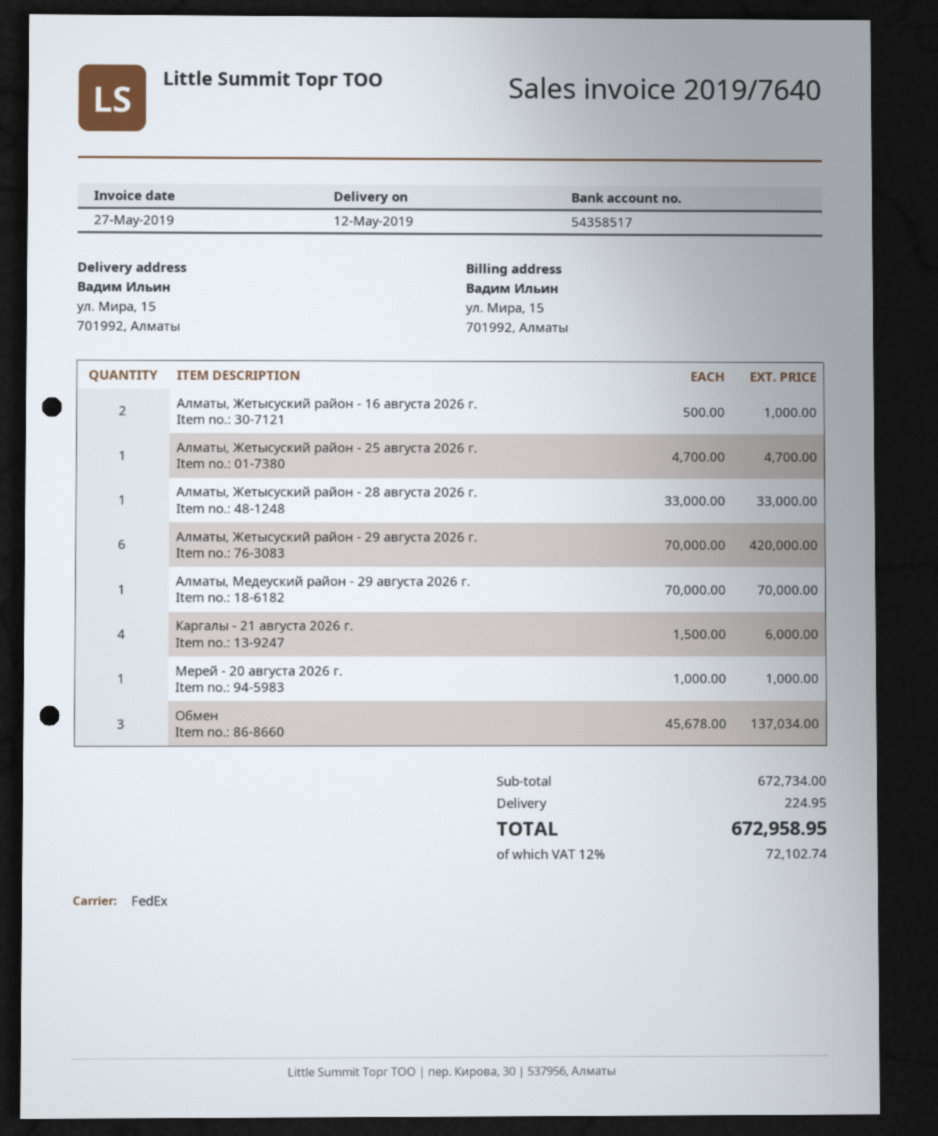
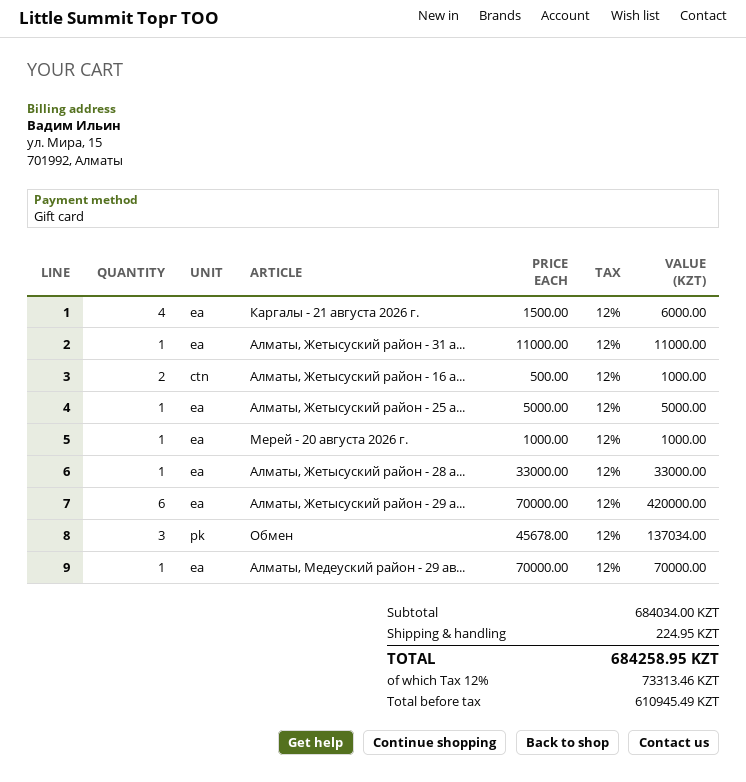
Алматы, Жетысуский район - 25 августа 2026 г.: 1 x 4700.00 = 4700.00 -> 1 x 5000.00 = 5000.00
Алматы, Жетысуский район - 31 а...: none -> 1 x 11000.00 = 11000.00
subtotal: 672734.00 -> 684034.00
tax: 12% = 72102.74 -> 12% = 73313.46
total: 672958.95 -> 684258.95

